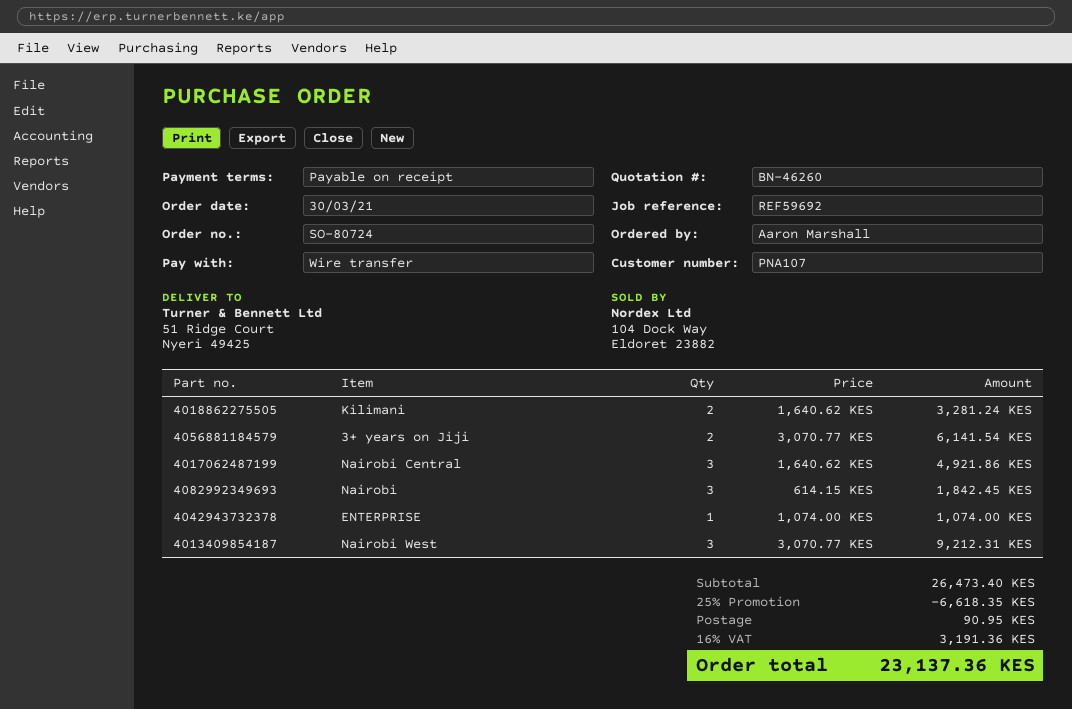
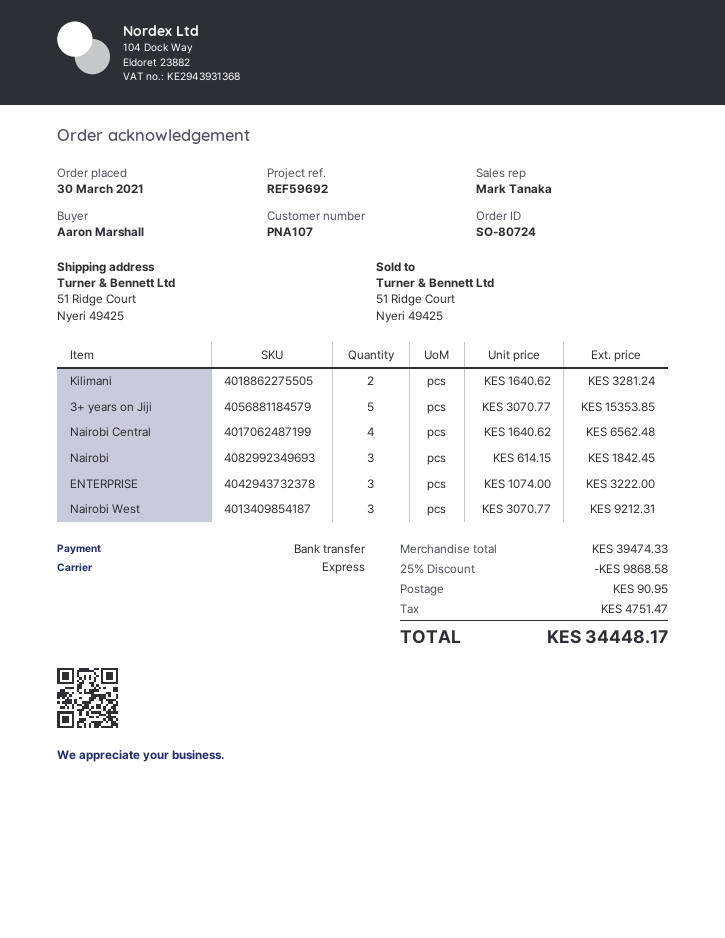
3+ years on Jiji: 2 x 3070.77 = 6141.54 -> 5 x 3070.77 = 15353.85
Nairobi Central: 3 x 1640.62 = 4921.86 -> 4 x 1640.62 = 6562.48
ENTERPRISE: 1 x 1074.00 = 1074.00 -> 3 x 1074.00 = 3222.00
subtotal: 26473.40 -> 39474.33
discount: 25% = 6618.35 -> 25% = 9868.58
tax: 3191.36 -> 4751.47
total: 23137.36 -> 34448.17

